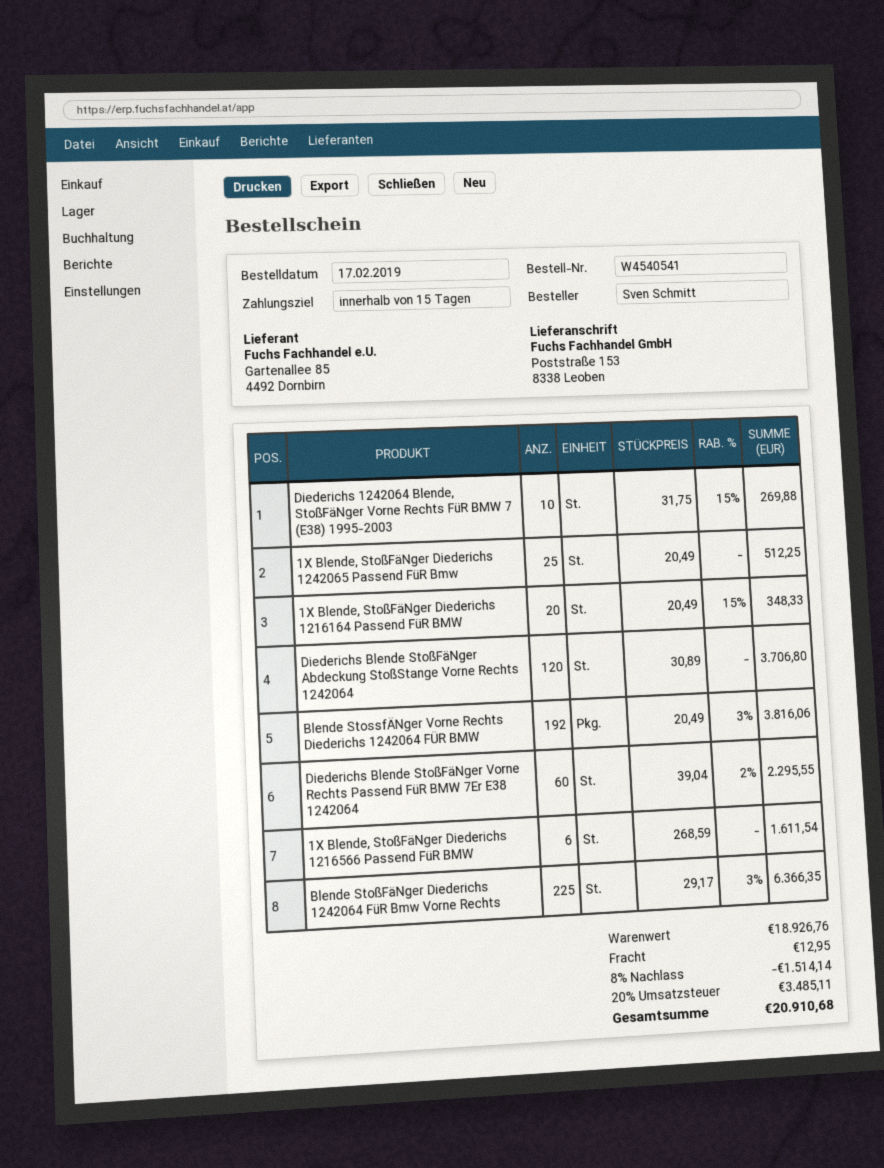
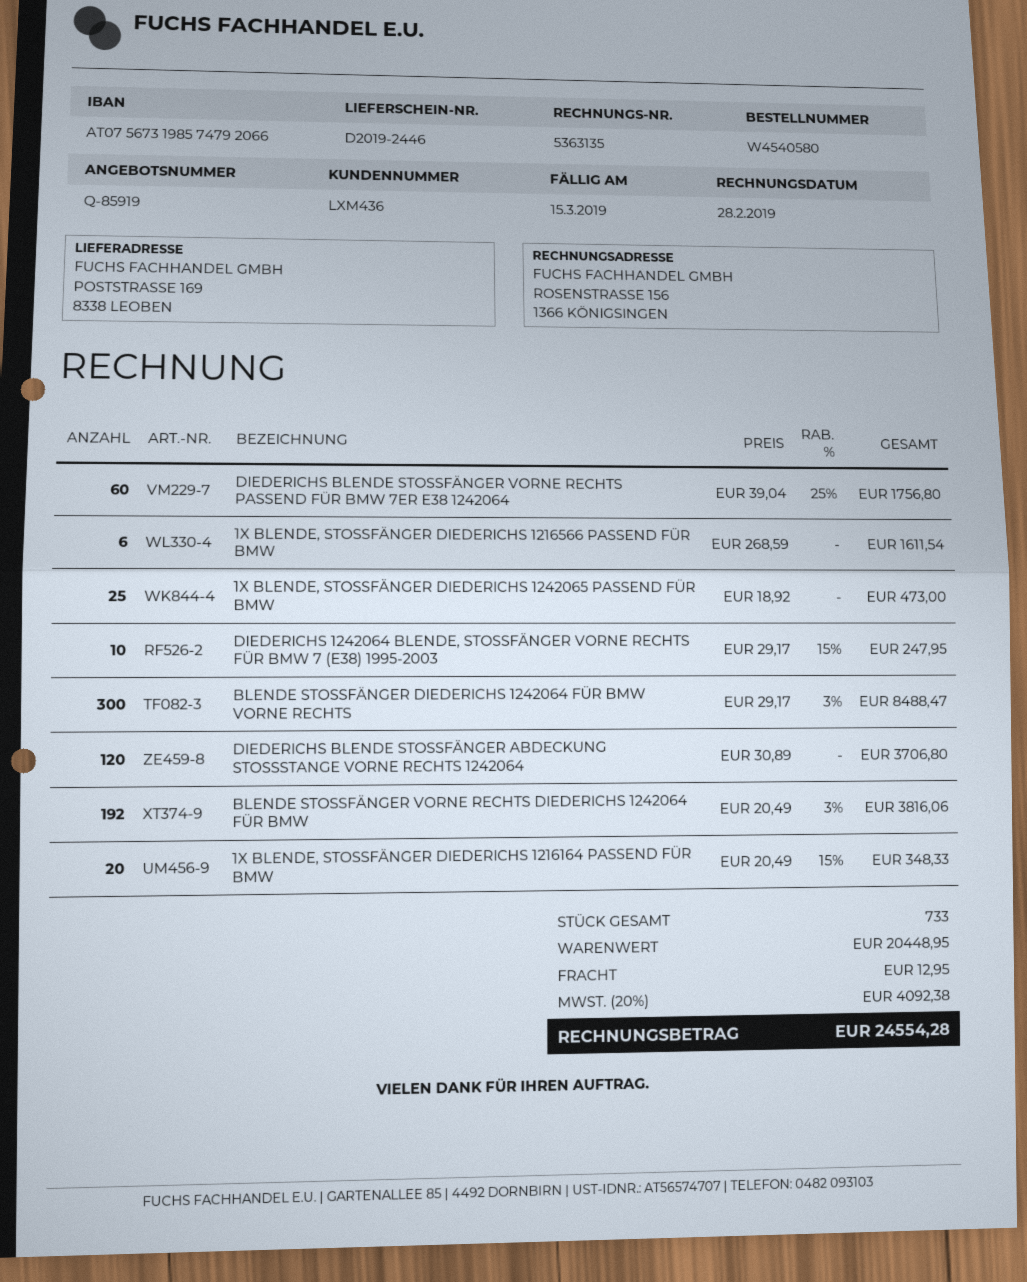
order number: W4540541 -> W4540580
ship to: Poststraße 153, 8338 Leoben -> POSTSTRASSE 169, 8338 LEOBEN
Diederichs 1242064 Blende, StoßFäNger Vorne Rechts FüR BMW 7 (E38) 1995-2003: 10 x 31.75 - 15% = 269.88 -> 10 x 29.17 - 15% = 247.95
1X Blende, StoßFäNger Diederichs 1242065 Passend FüR Bmw: 25 x 20.49 = 512.25 -> 25 x 18.92 = 473.00
Diederichs Blende StoßFäNger Vorne Rechts Passend FüR BMW 7Er E38 1242064: 60 x 39.04 - 2% = 2295.55 -> 60 x 39.04 - 25% = 1756.80
Blende StoßFäNger Diederichs 1242064 FüR Bmw Vorne Rechts: 225 x 29.17 - 3% = 6366.35 -> 300 x 29.17 - 3% = 8488.47
subtotal: 18926.76 -> 20448.95
discount: 8% = 1514.14 -> none
tax: 20% = 3485.11 -> 20% = 4092.38
total: 20910.68 -> 24554.28

